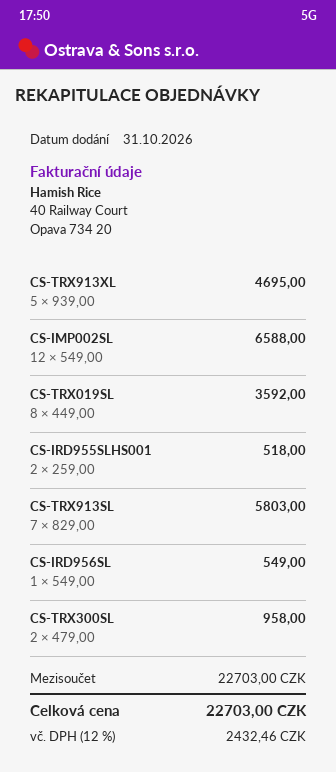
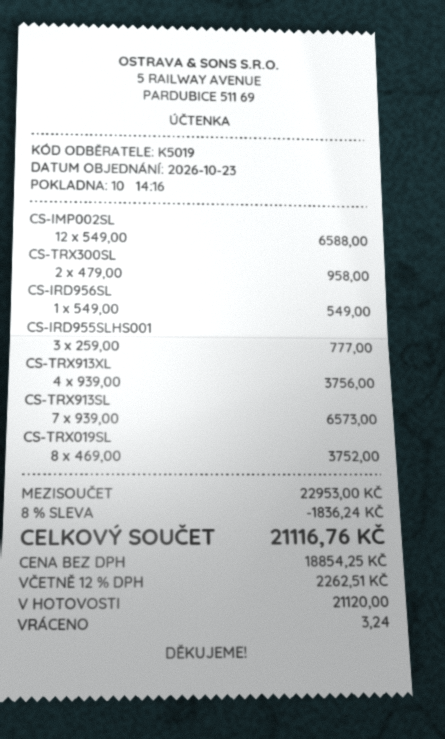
CS-TRX913XL: 5 x 939.00 = 4695.00 -> 4 x 939.00 = 3756.00
CS-TRX019SL: 8 x 449.00 = 3592.00 -> 8 x 469.00 = 3752.00
CS-IRD955SLHS001: 2 x 259.00 = 518.00 -> 3 x 259.00 = 777.00
CS-TRX913SL: 7 x 829.00 = 5803.00 -> 7 x 939.00 = 6573.00
subtotal: 22703.00 -> 22953.00
discount: none -> 8% = 1836.24
tax: 12% = 2432.46 -> 12% = 2262.51
total: 22703.00 -> 21116.76

